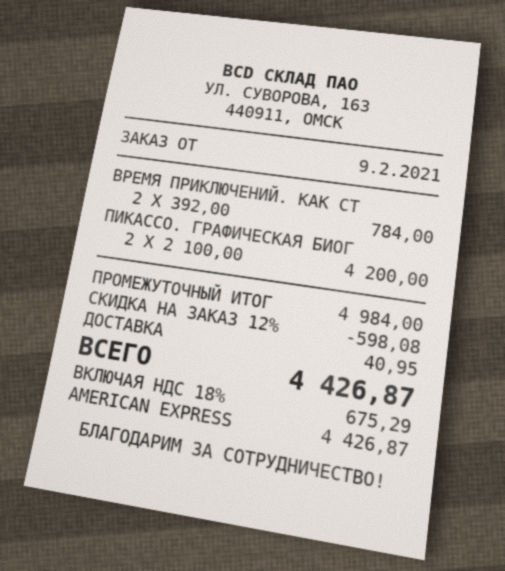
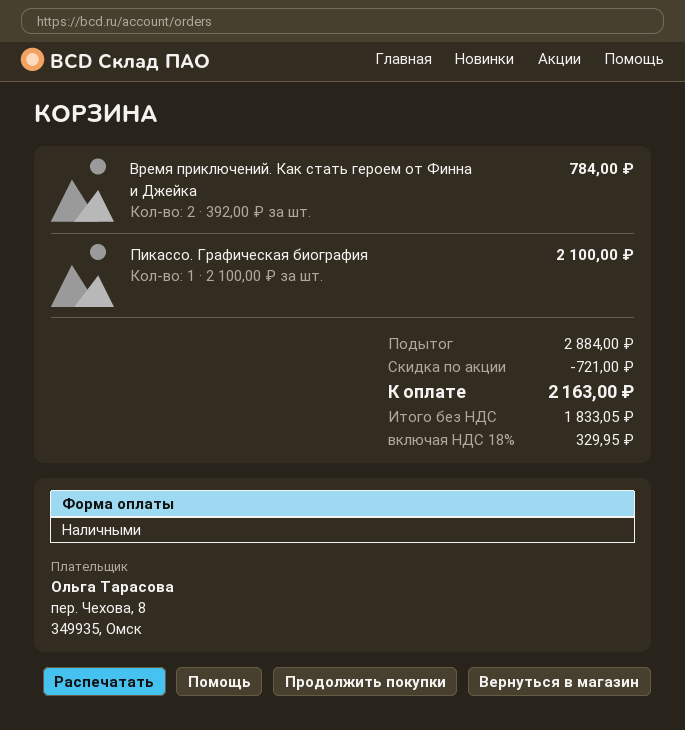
payment method: American Express -> cash
ПИКАССО. ГРАФИЧЕСКАЯ БИОГ: 2 x 2100.00 = 4200.00 -> 1 x 2100.00 = 2100.00
subtotal: 4984.00 -> 2884.00
discount: 598.08 -> 721.00
shipping: 40.95 -> none
tax: 18% = 675.29 -> 18% = 329.95
total: 4426.87 -> 2163.00

